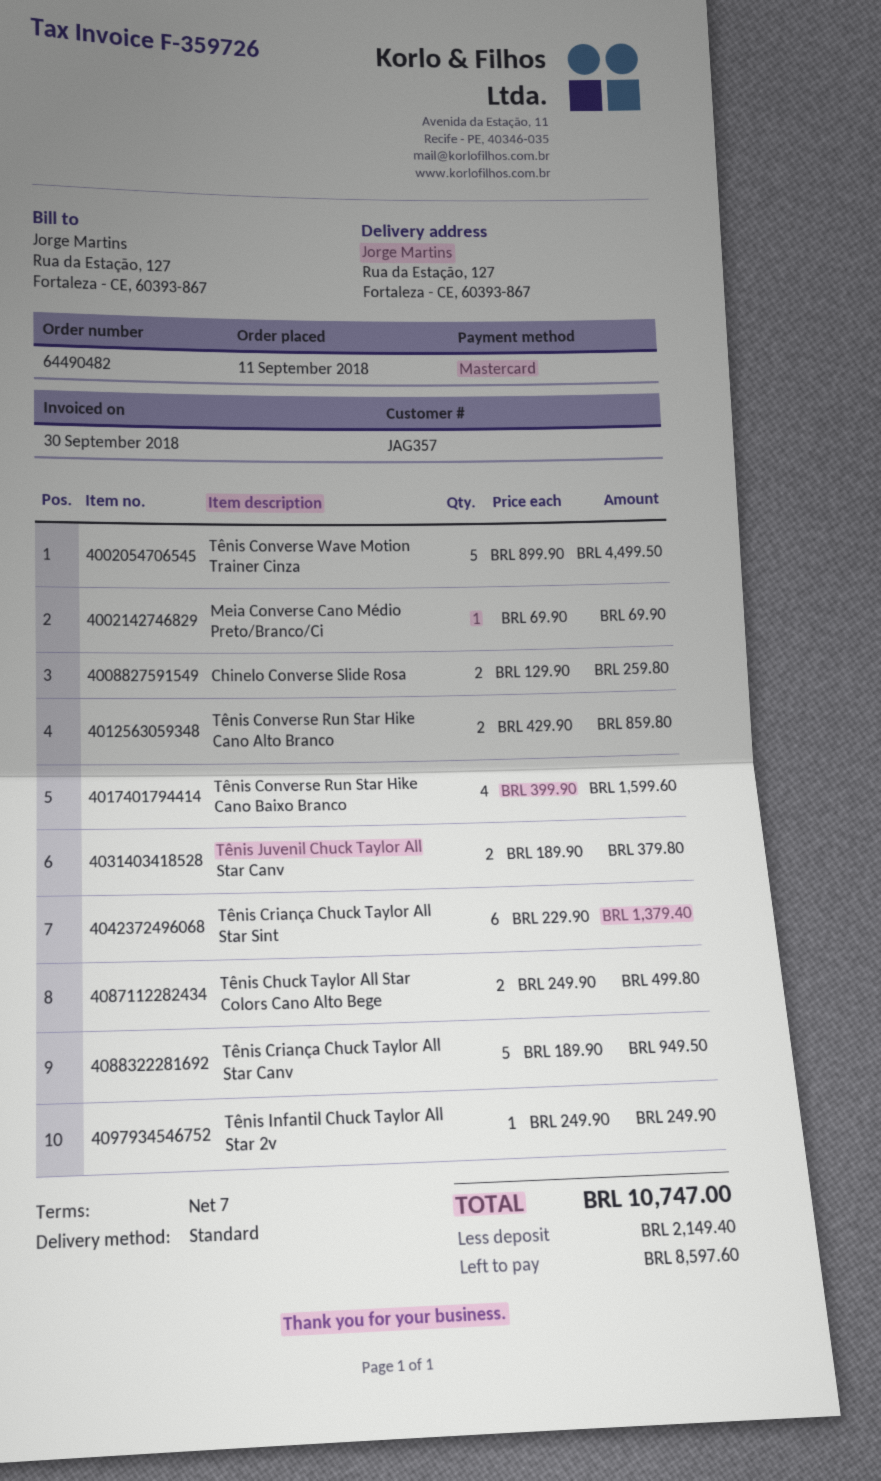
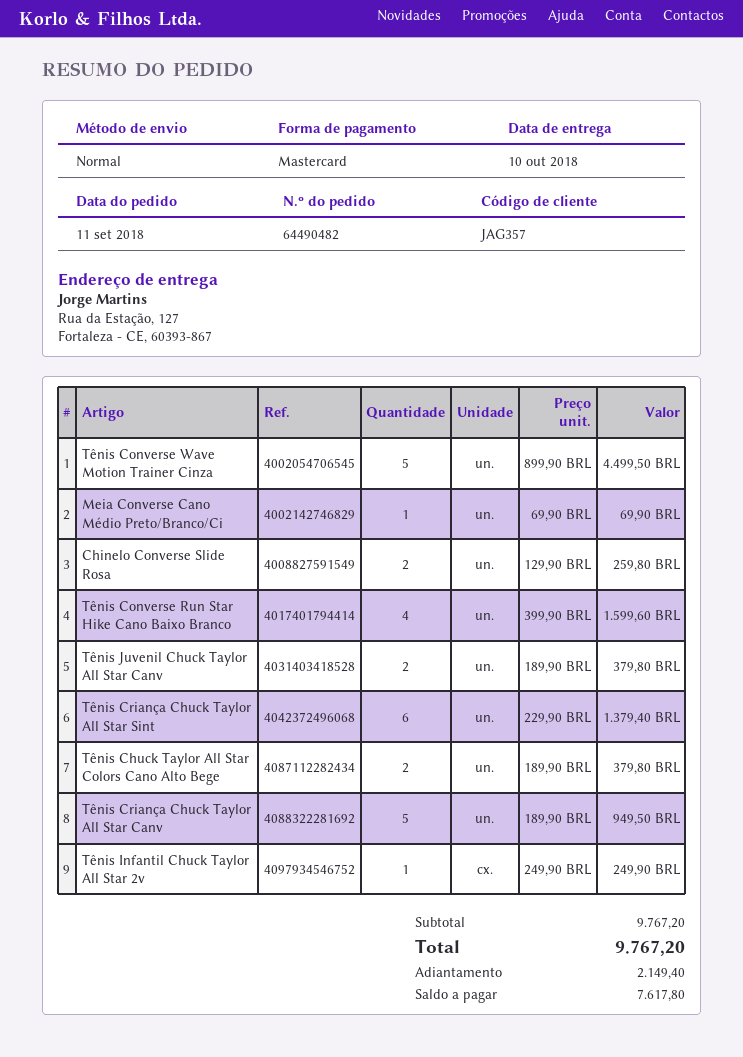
Tênis Converse Run Star Hike Cano Alto Branco: 2 x 429.90 = 859.80 -> none
Tênis Chuck Taylor All Star Colors Cano Alto Bege: 2 x 249.90 = 499.80 -> 2 x 189.90 = 379.80
total: 10747.00 -> 9767.20
balance: 8597.60 -> 7617.80

